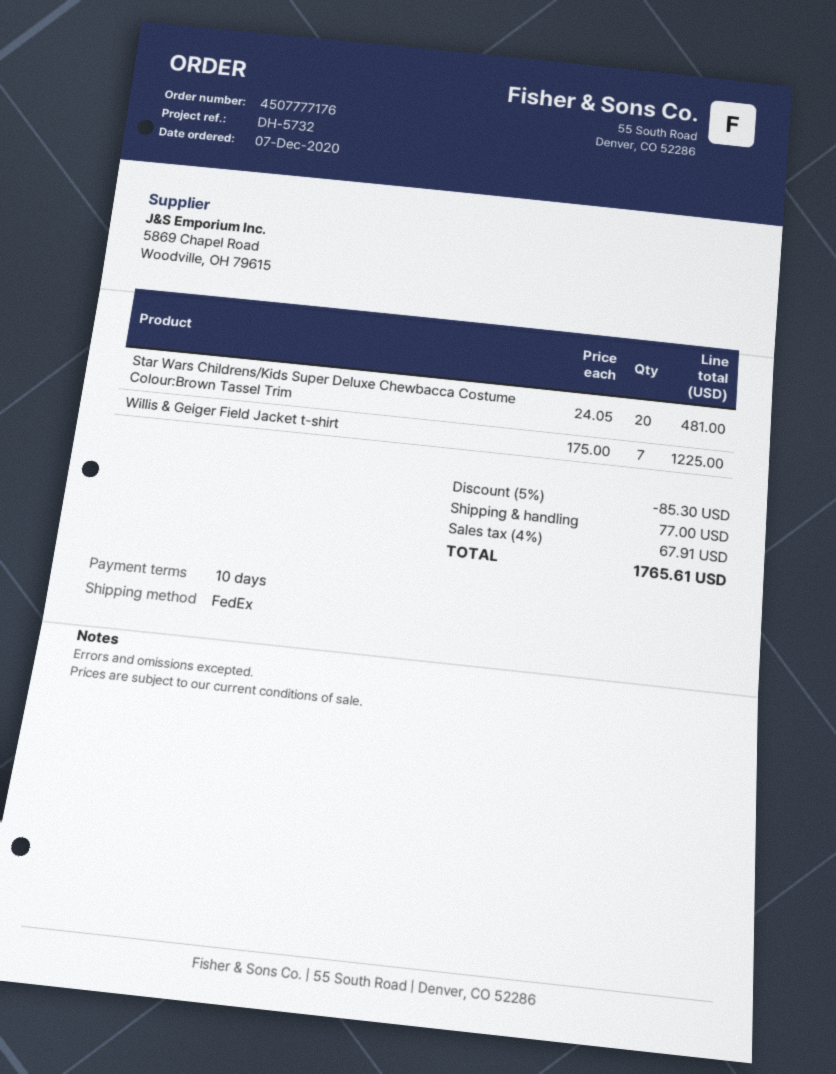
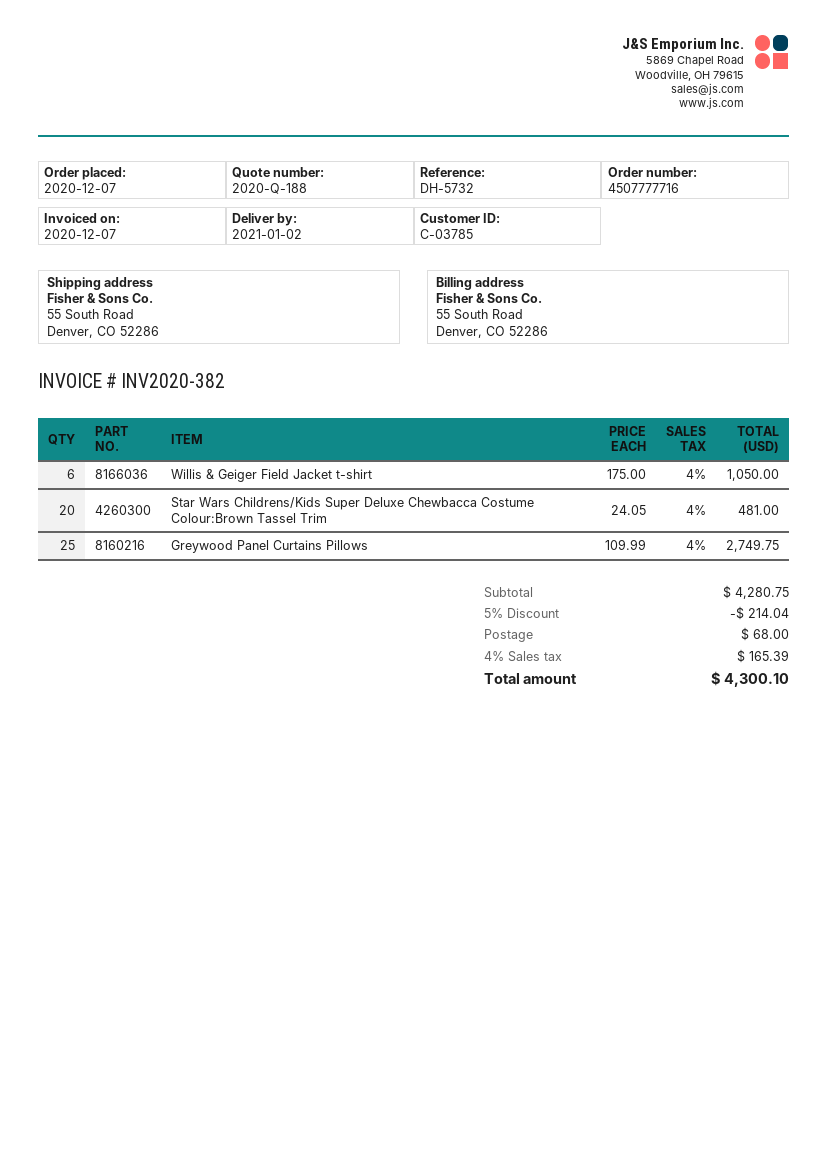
order number: 4507777176 -> 4507777716
Willis & Geiger Field Jacket t-shirt: 7 x 175.00 = 1225.00 -> 6 x 175.00 = 1050.00
Greywood Panel Curtains Pillows: none -> 25 x 109.99 = 2749.75
discount: 5% = 85.30 -> 5% = 214.04
shipping: 77.00 -> 68.00
tax: 4% = 67.91 -> 4% = 165.39
total: 1765.61 -> 4300.10

